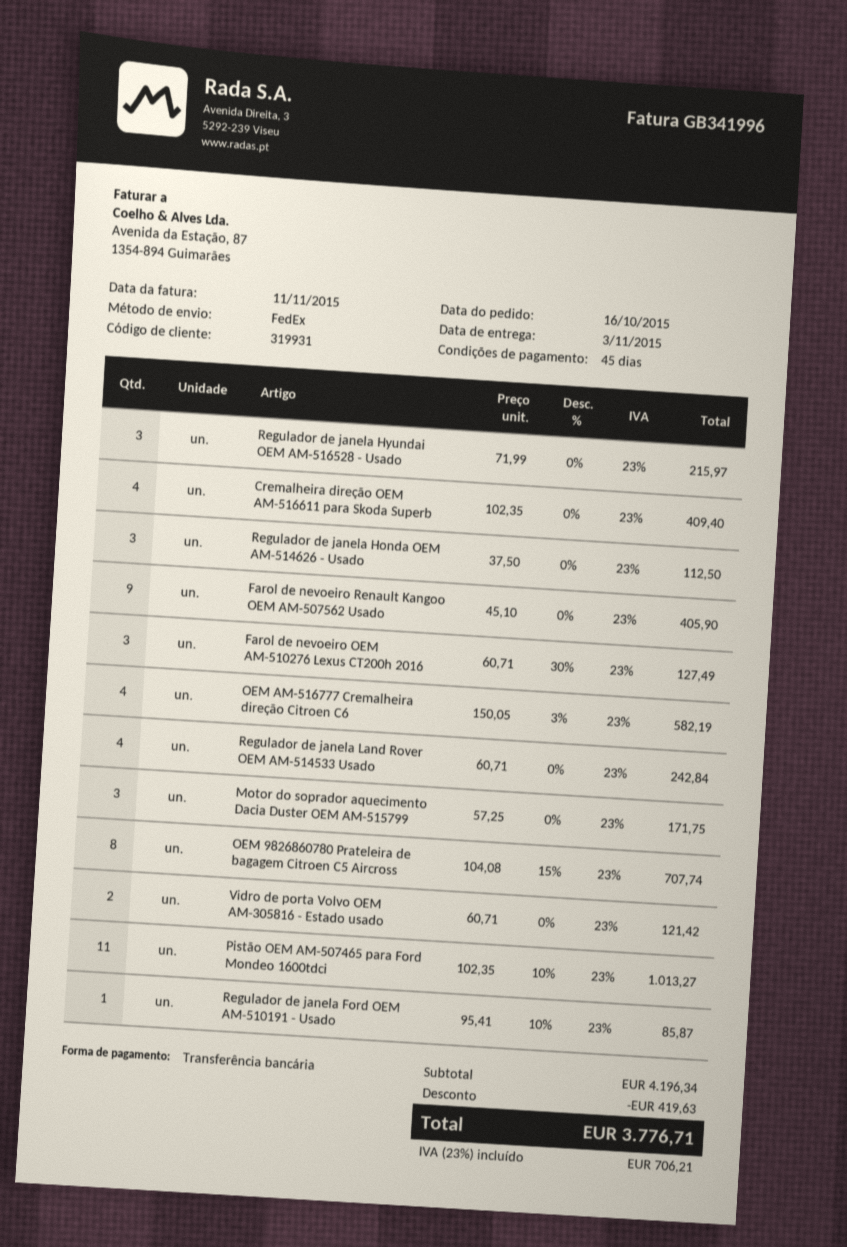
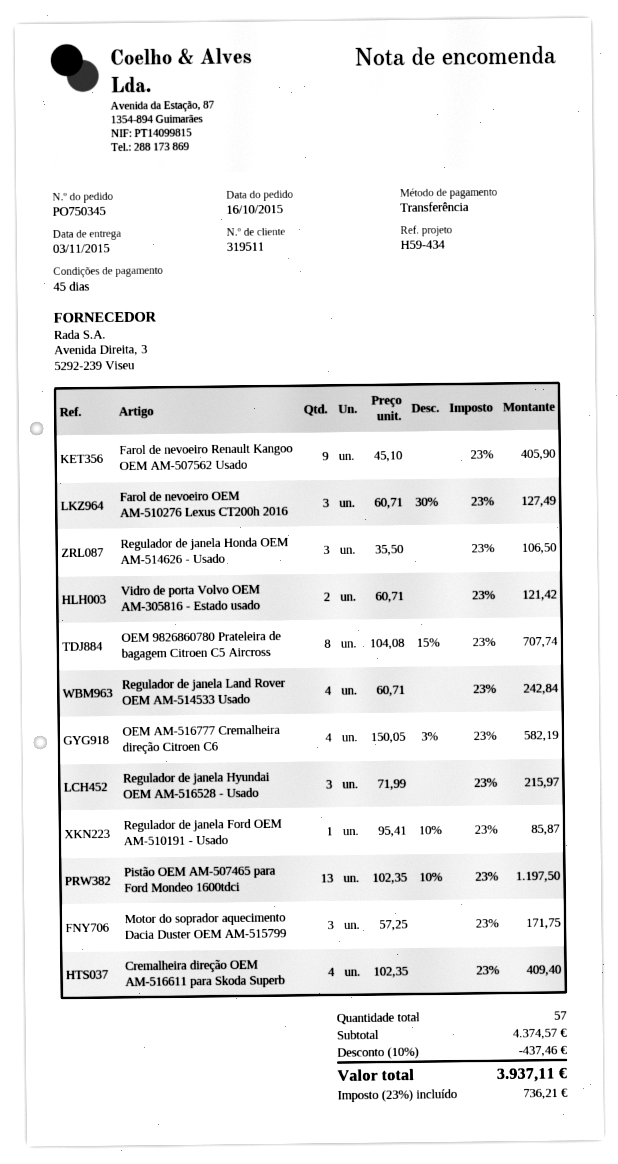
customer number: 319931 -> 319511
Regulador de janela Honda OEM AM-514626 - Usado: 3 x 37.50 = 112.50 -> 3 x 35.50 = 106.50
Pistão OEM AM-507465 para Ford Mondeo 1600tdci: 11 x 102.35 - 10% = 1013.27 -> 13 x 102.35 - 10% = 1197.50
subtotal: 4196.34 -> 4374.57
discount: 419.63 -> 437.46
tax: 23% = 706.21 -> 23% = 736.21
total: 3776.71 -> 3937.11

